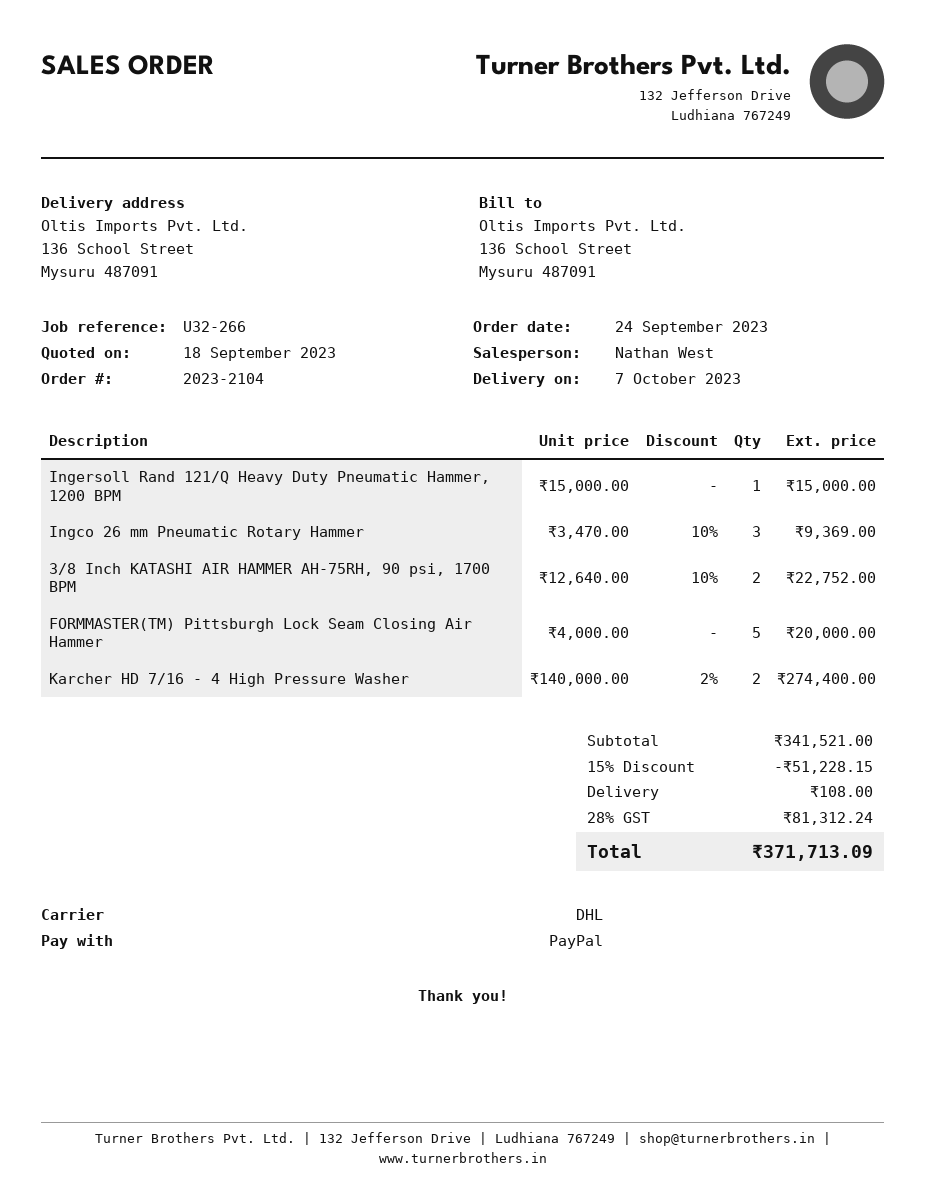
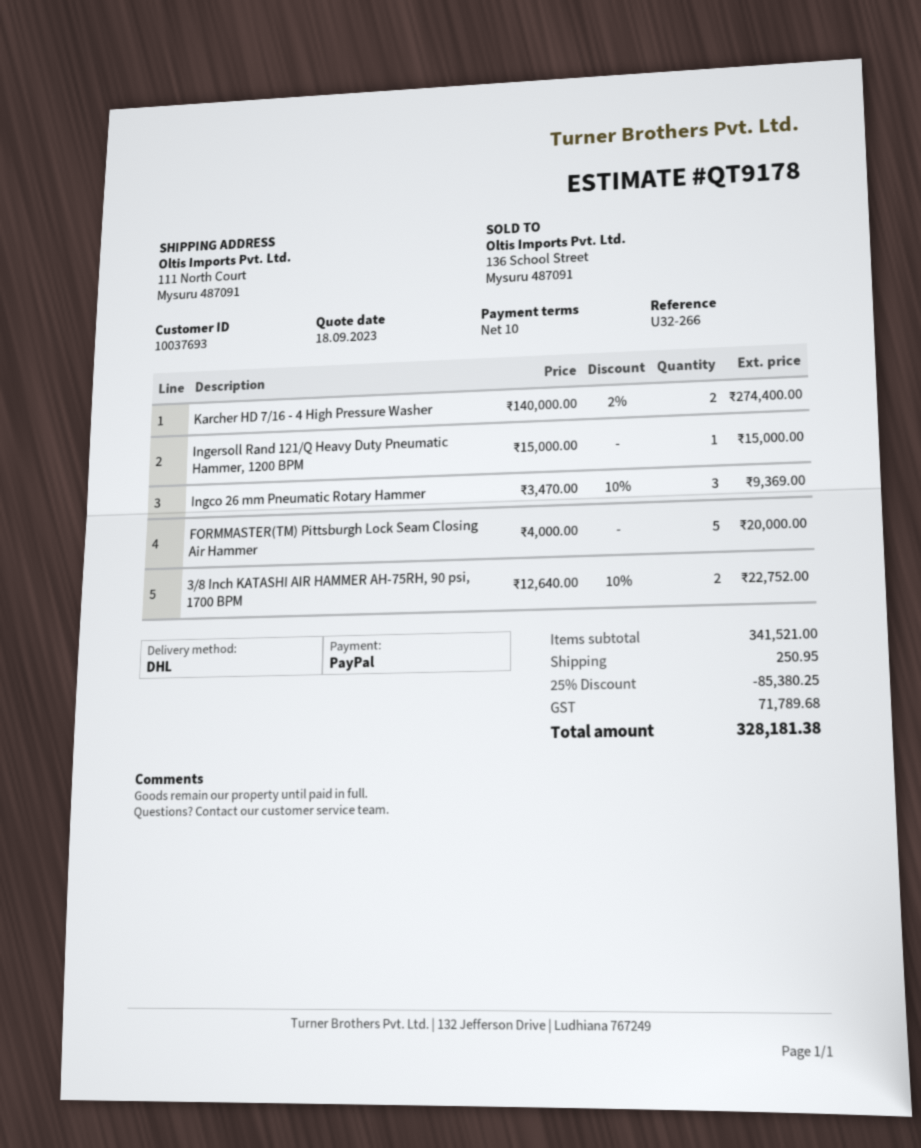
ship to: 136 School Street, Mysuru 487091 -> 111 North Court, Mysuru 487091
discount: 15% = 51228.15 -> 25% = 85380.25
shipping: 108.00 -> 250.95
tax: 81312.24 -> 71789.68
total: 371713.09 -> 328181.38

